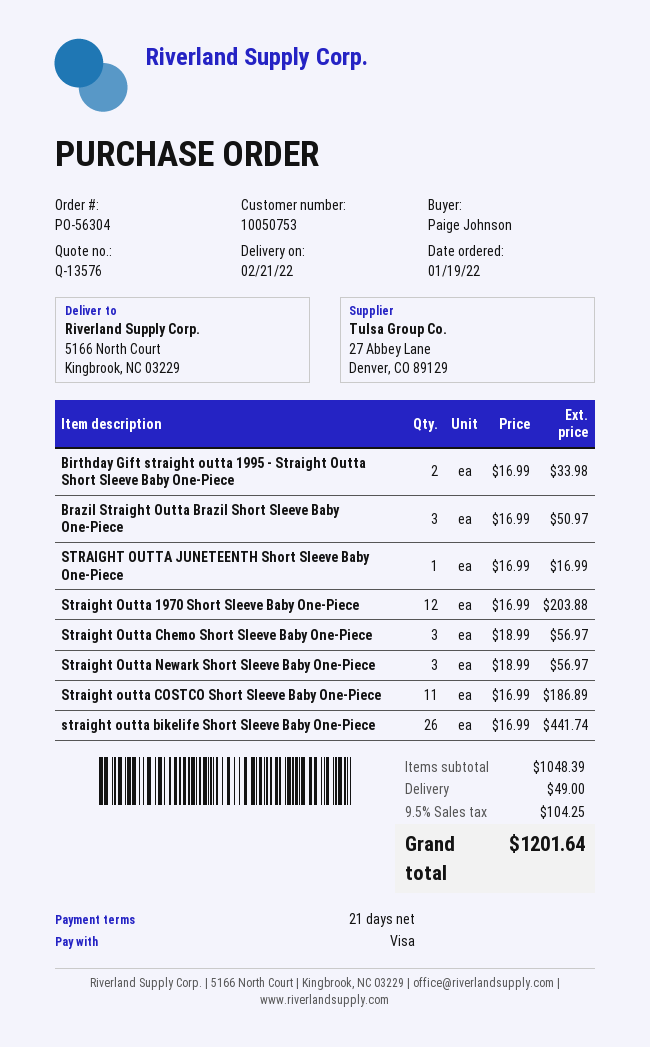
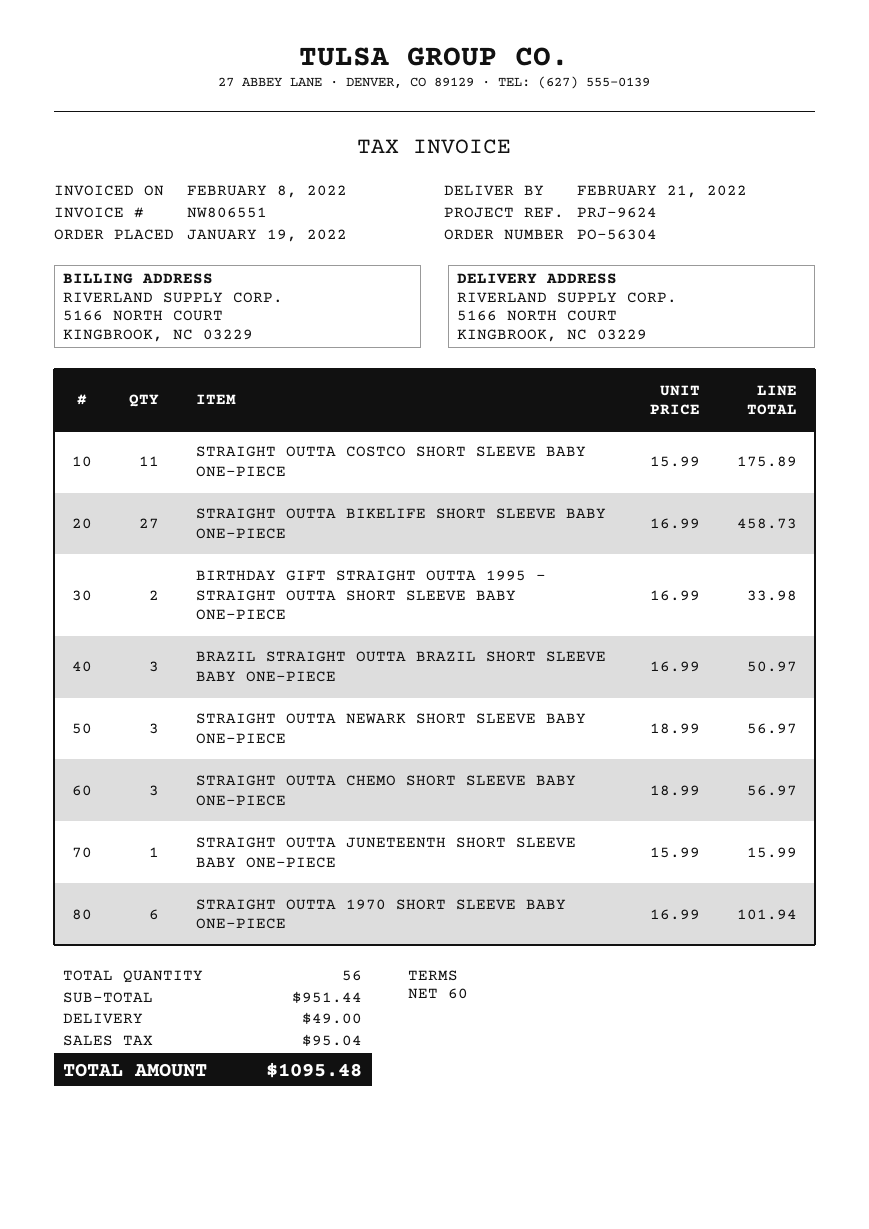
payment terms: 21 days -> 60 days
STRAIGHT OUTTA JUNETEENTH Short Sleeve Baby One-Piece: 1 x 16.99 = 16.99 -> 1 x 15.99 = 15.99
Straight Outta 1970 Short Sleeve Baby One-Piece: 12 x 16.99 = 203.88 -> 6 x 16.99 = 101.94
Straight outta COSTCO Short Sleeve Baby One-Piece: 11 x 16.99 = 186.89 -> 11 x 15.99 = 175.89
straight outta bikelife Short Sleeve Baby One-Piece: 26 x 16.99 = 441.74 -> 27 x 16.99 = 458.73
subtotal: 1048.39 -> 951.44
tax: 104.25 -> 95.04
total: 1201.64 -> 1095.48

